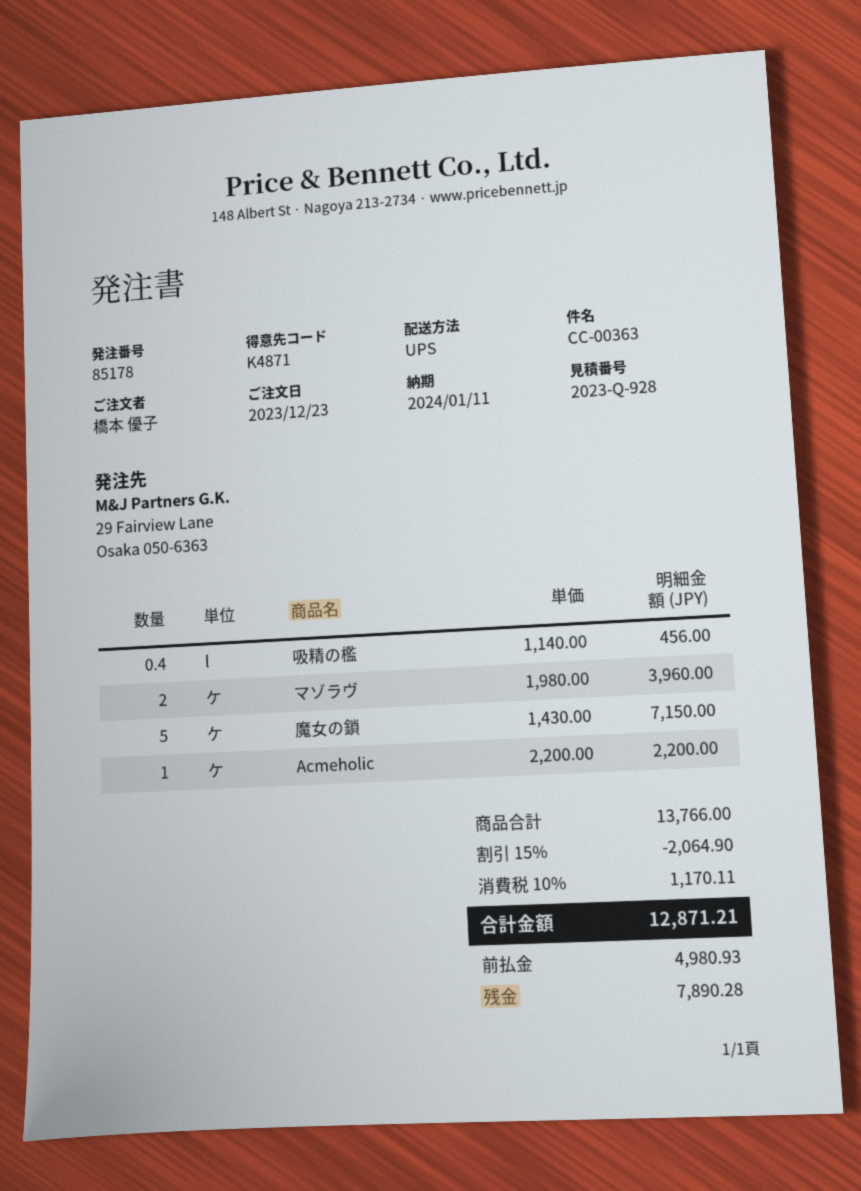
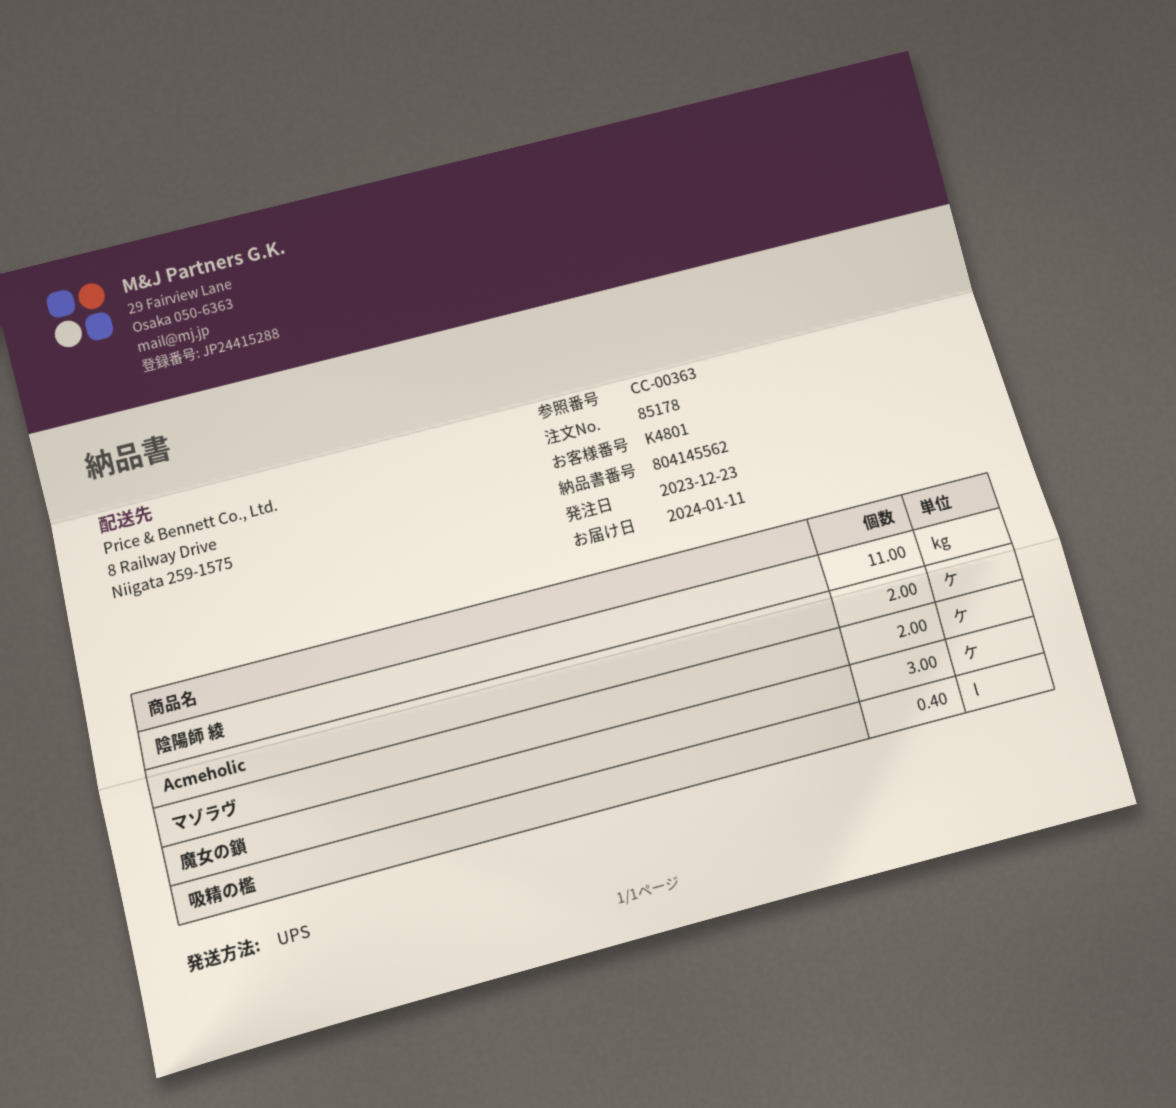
customer number: K4871 -> K4801
魔女の鎖: 5 -> 3
Acmeholic: 1 -> 2
陰陽師 綾: none -> 11

